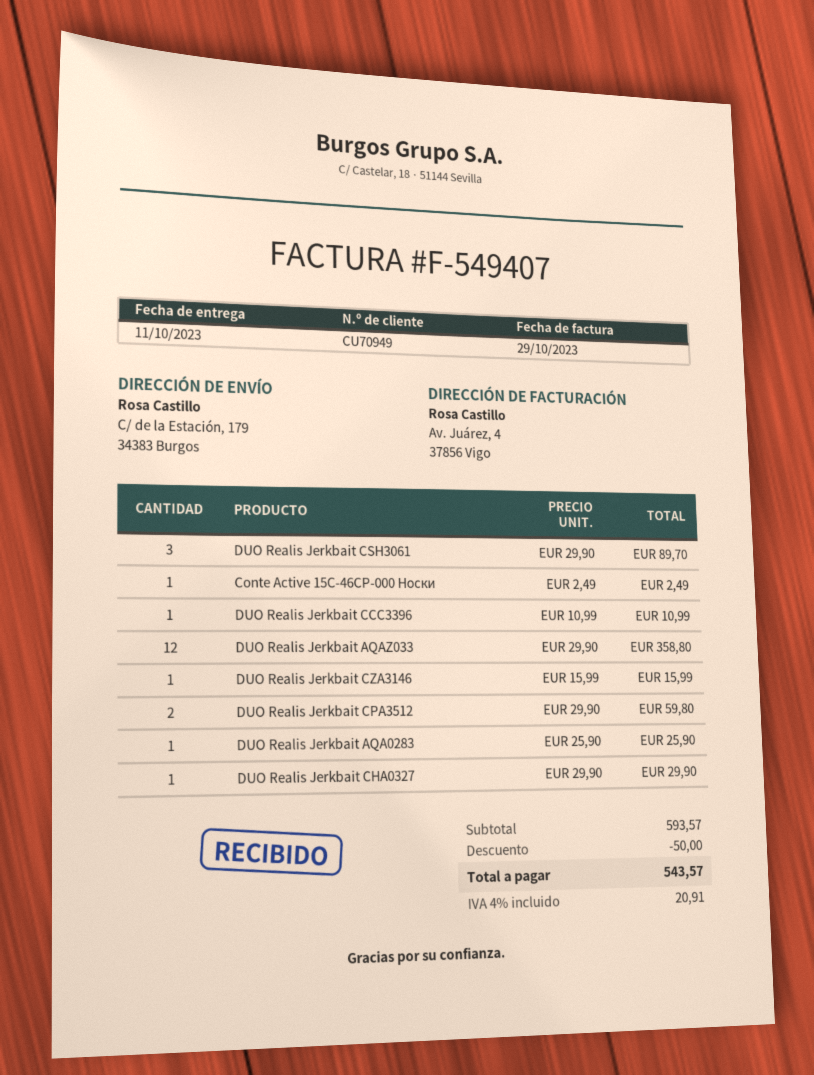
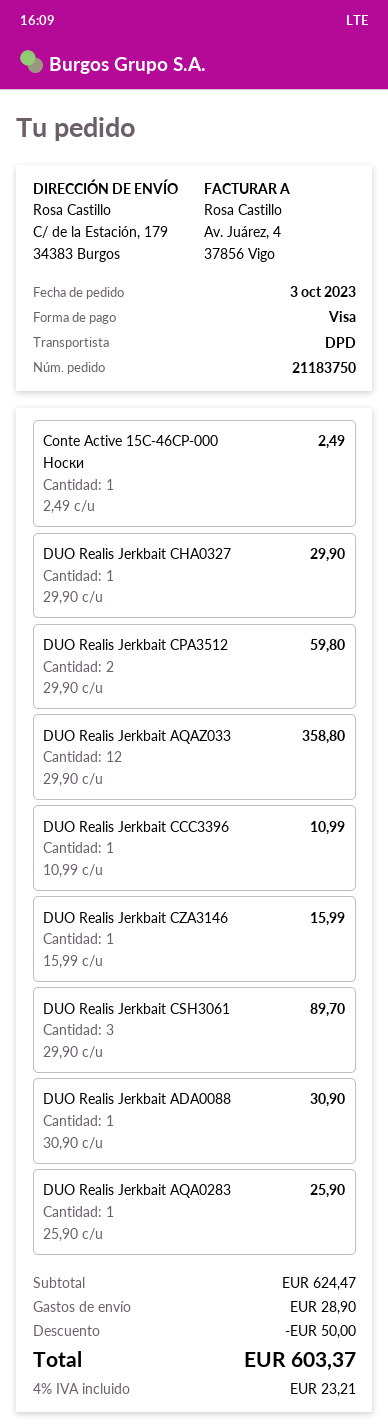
DUO Realis Jerkbait ADA0088: none -> 1 x 30.90 = 30.90
subtotal: 593.57 -> 624.47
shipping: none -> 28.90
tax: 4% = 20.91 -> 4% = 23.21
total: 543.57 -> 603.37

